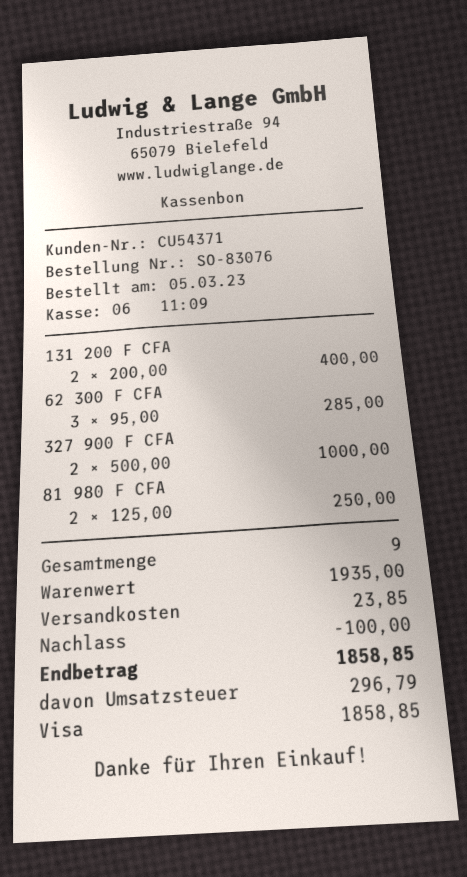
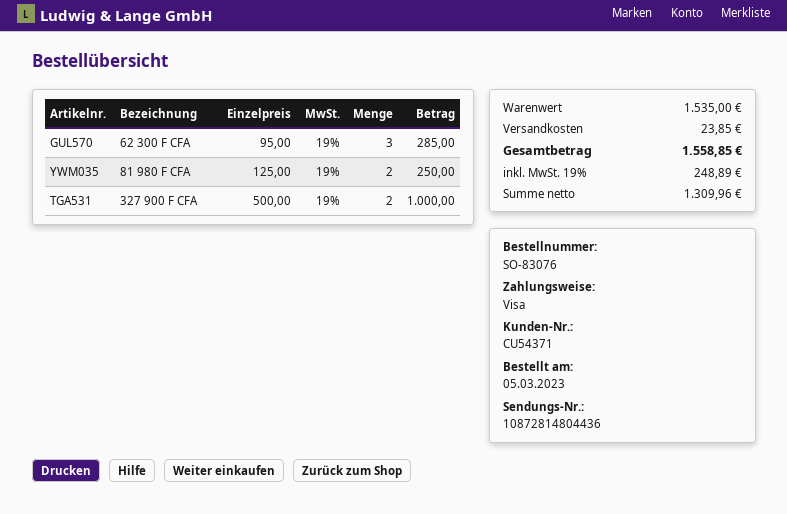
131 200 F CFA: 2 x 200.00 = 400.00 -> none
subtotal: 1935.00 -> 1535.00
discount: 100.00 -> none
tax: 296.79 -> 248.89
total: 1858.85 -> 1558.85

